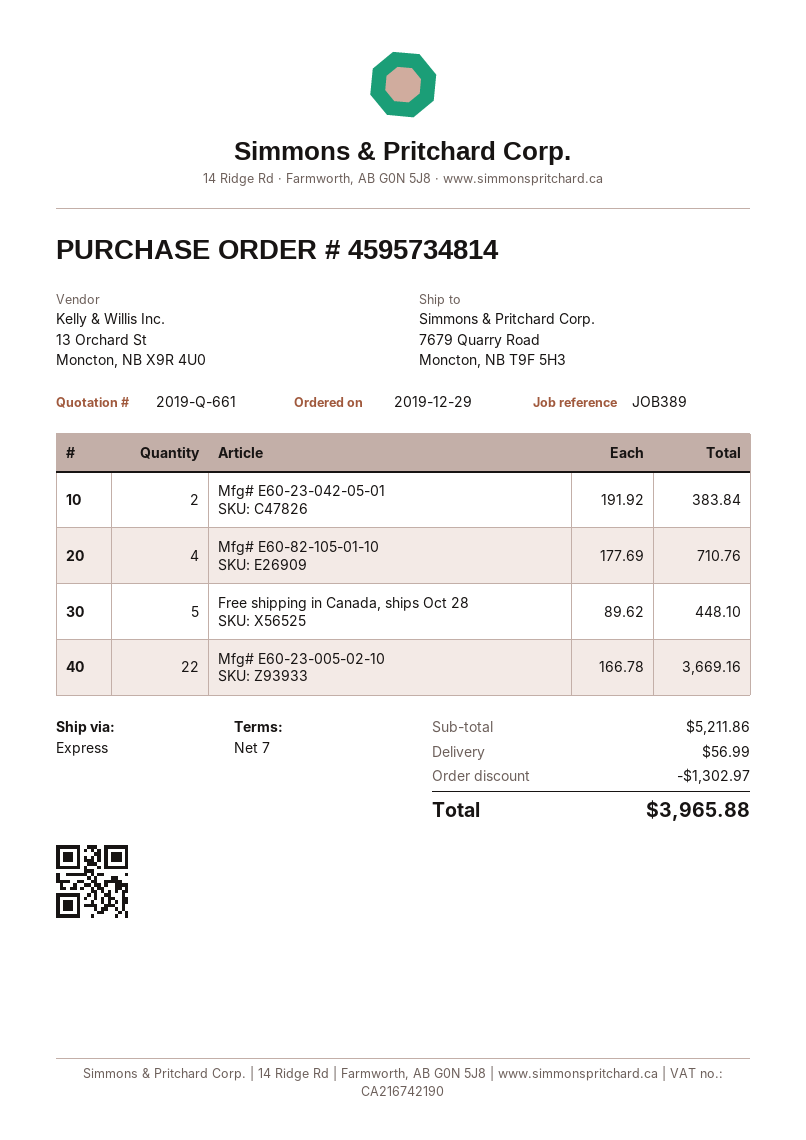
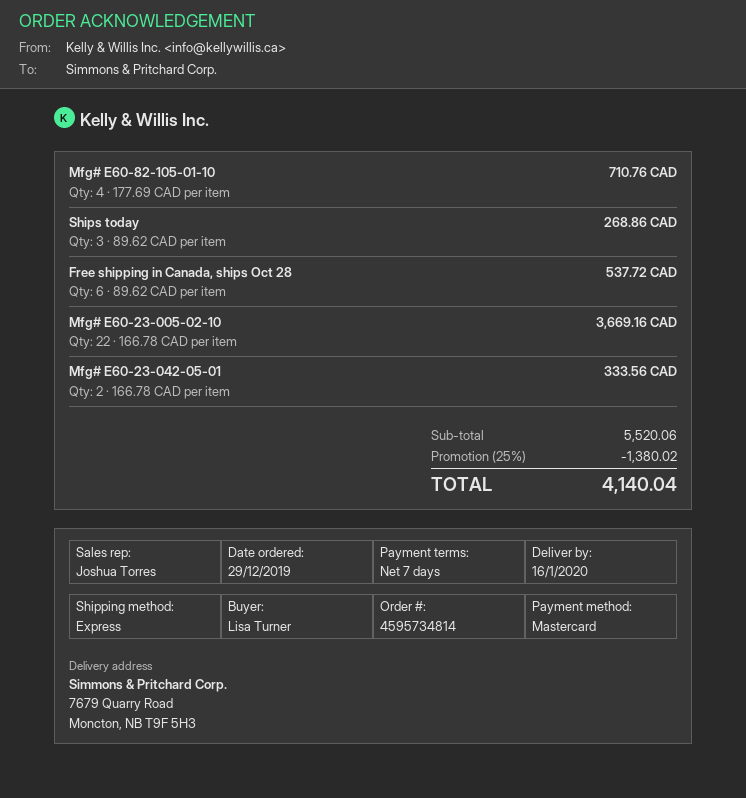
Mfg# E60-23-042-05-01: 2 x 191.92 = 383.84 -> 2 x 166.78 = 333.56
Free shipping in Canada, ships Oct 28: 5 x 89.62 = 448.10 -> 6 x 89.62 = 537.72
Ships today: none -> 3 x 89.62 = 268.86
subtotal: 5211.86 -> 5520.06
discount: 1302.97 -> 1380.02
shipping: 56.99 -> none
total: 3965.88 -> 4140.04

